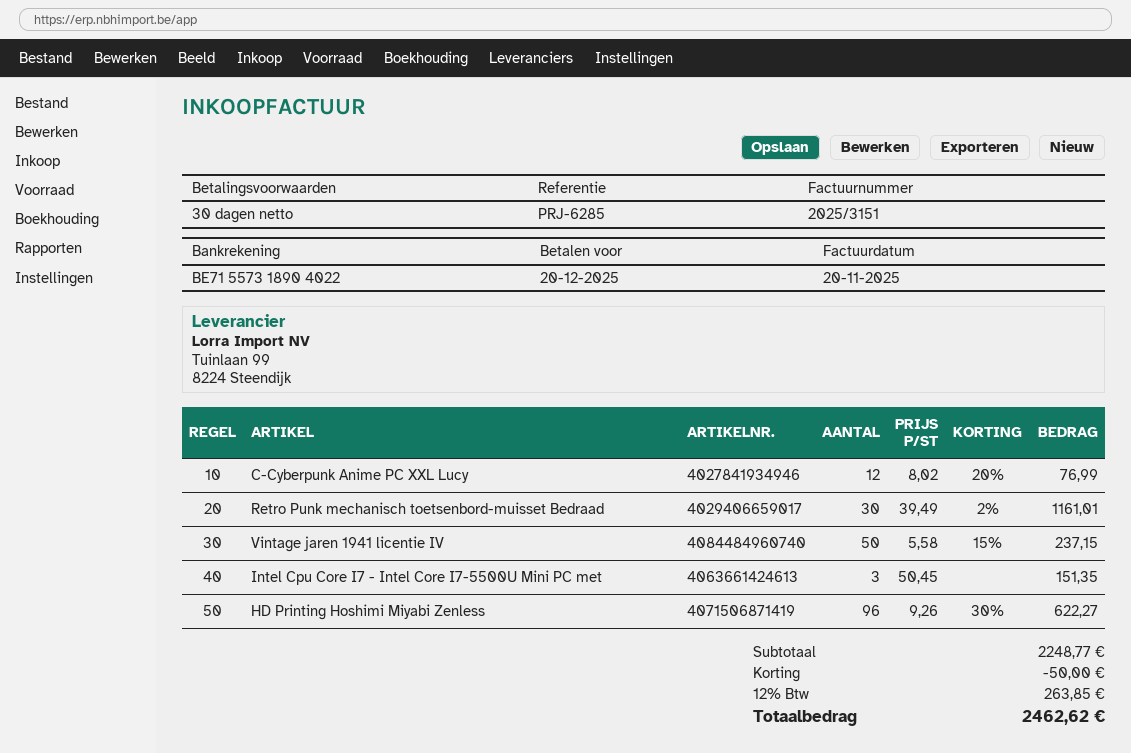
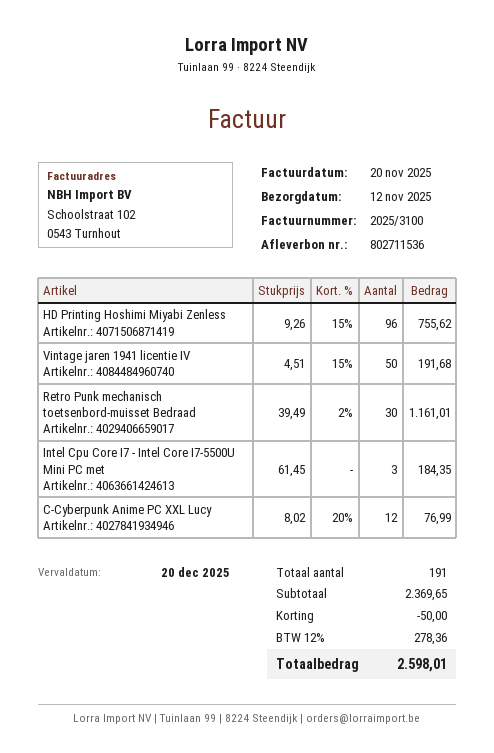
invoice number: 2025/3151 -> 2025/3100
Vintage jaren 1941 licentie IV: 50 x 5.58 - 15% = 237.15 -> 50 x 4.51 - 15% = 191.68
Intel Cpu Core I7 - Intel Core I7-5500U Mini PC met: 3 x 50.45 = 151.35 -> 3 x 61.45 = 184.35
HD Printing Hoshimi Miyabi Zenless: 96 x 9.26 - 30% = 622.27 -> 96 x 9.26 - 15% = 755.62
subtotal: 2248.77 -> 2369.65
tax: 12% = 263.85 -> 12% = 278.36
total: 2462.62 -> 2598.01

